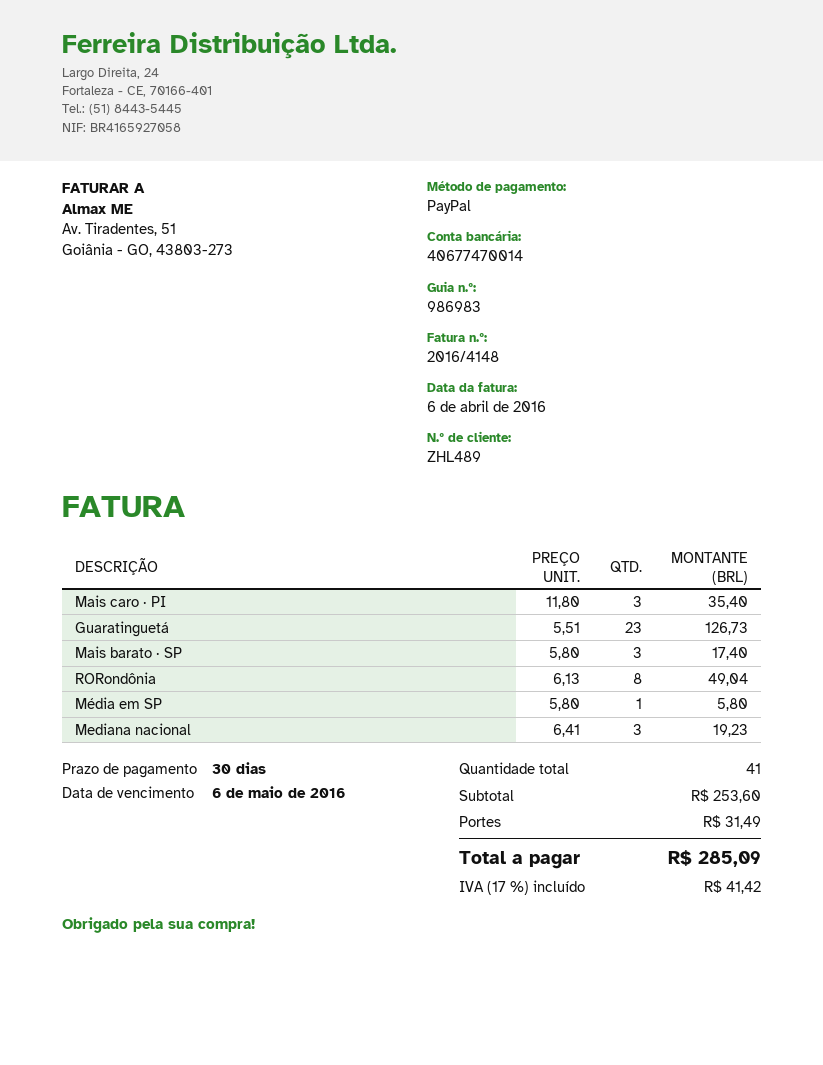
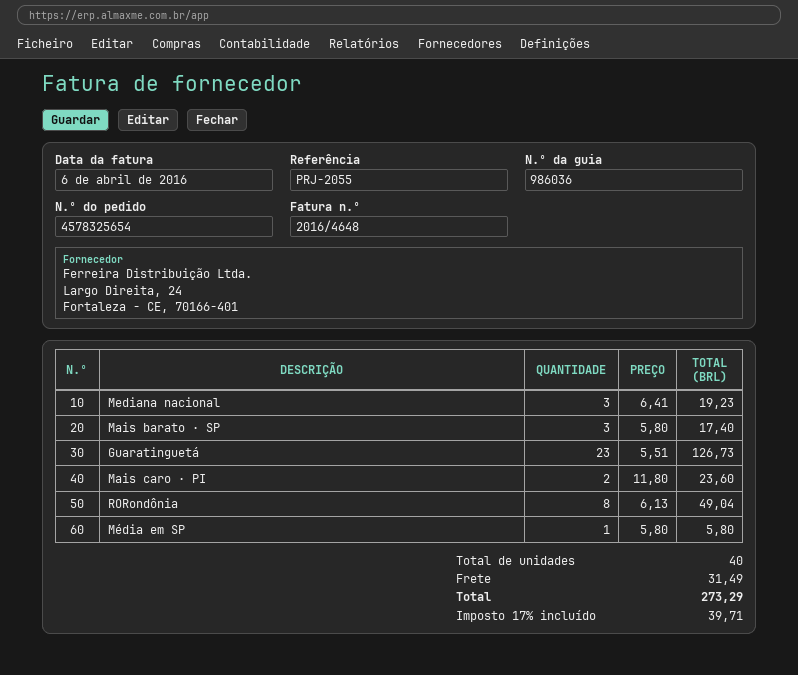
delivery note number: 986983 -> 986036
invoice number: 2016/4148 -> 2016/4648
Mais caro · PI: 3 x 11.80 = 35.40 -> 2 x 11.80 = 23.60
total quantity: 41 -> 40
tax: 17% = 41.42 -> 17% = 39.71
total: 285.09 -> 273.29

